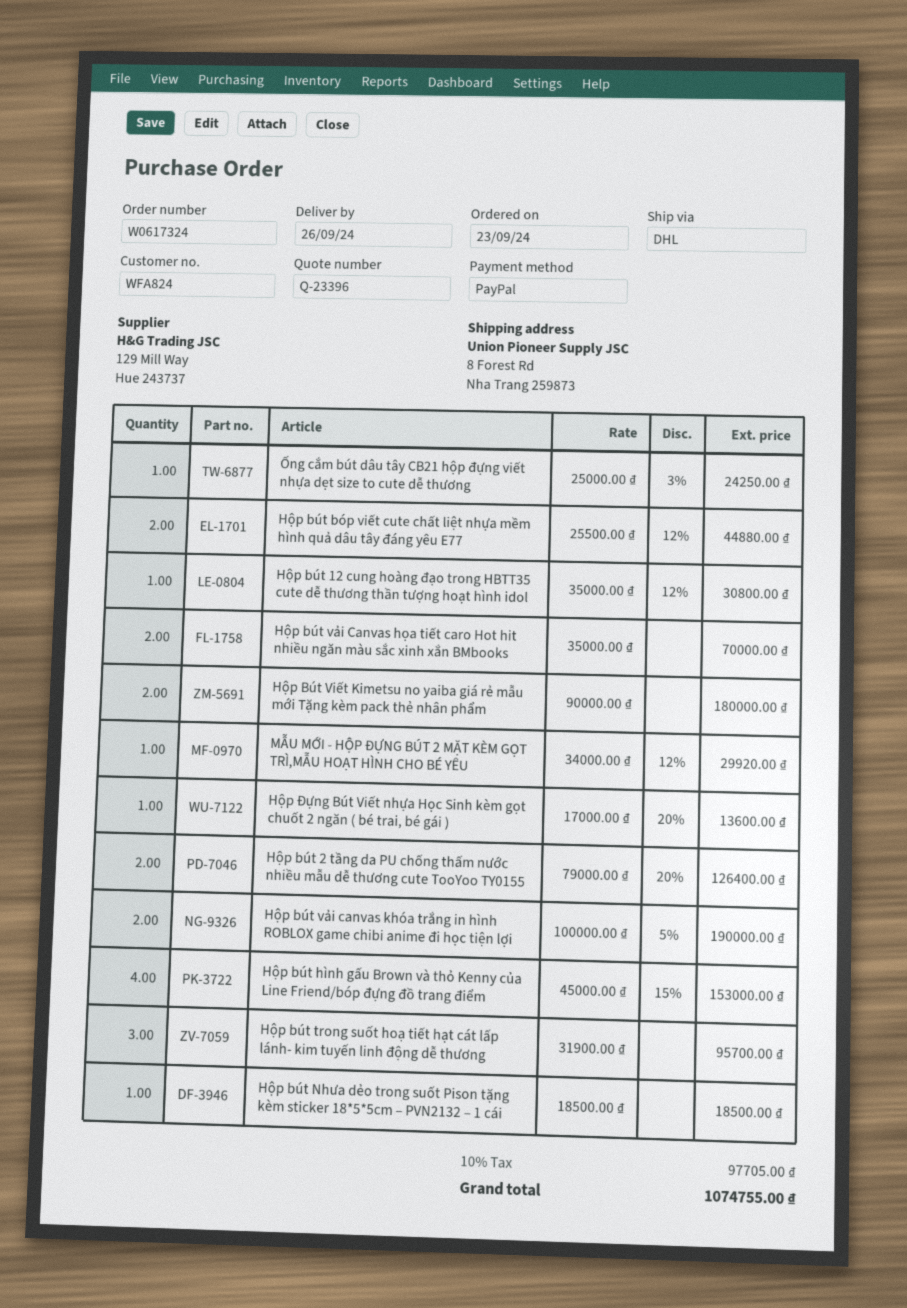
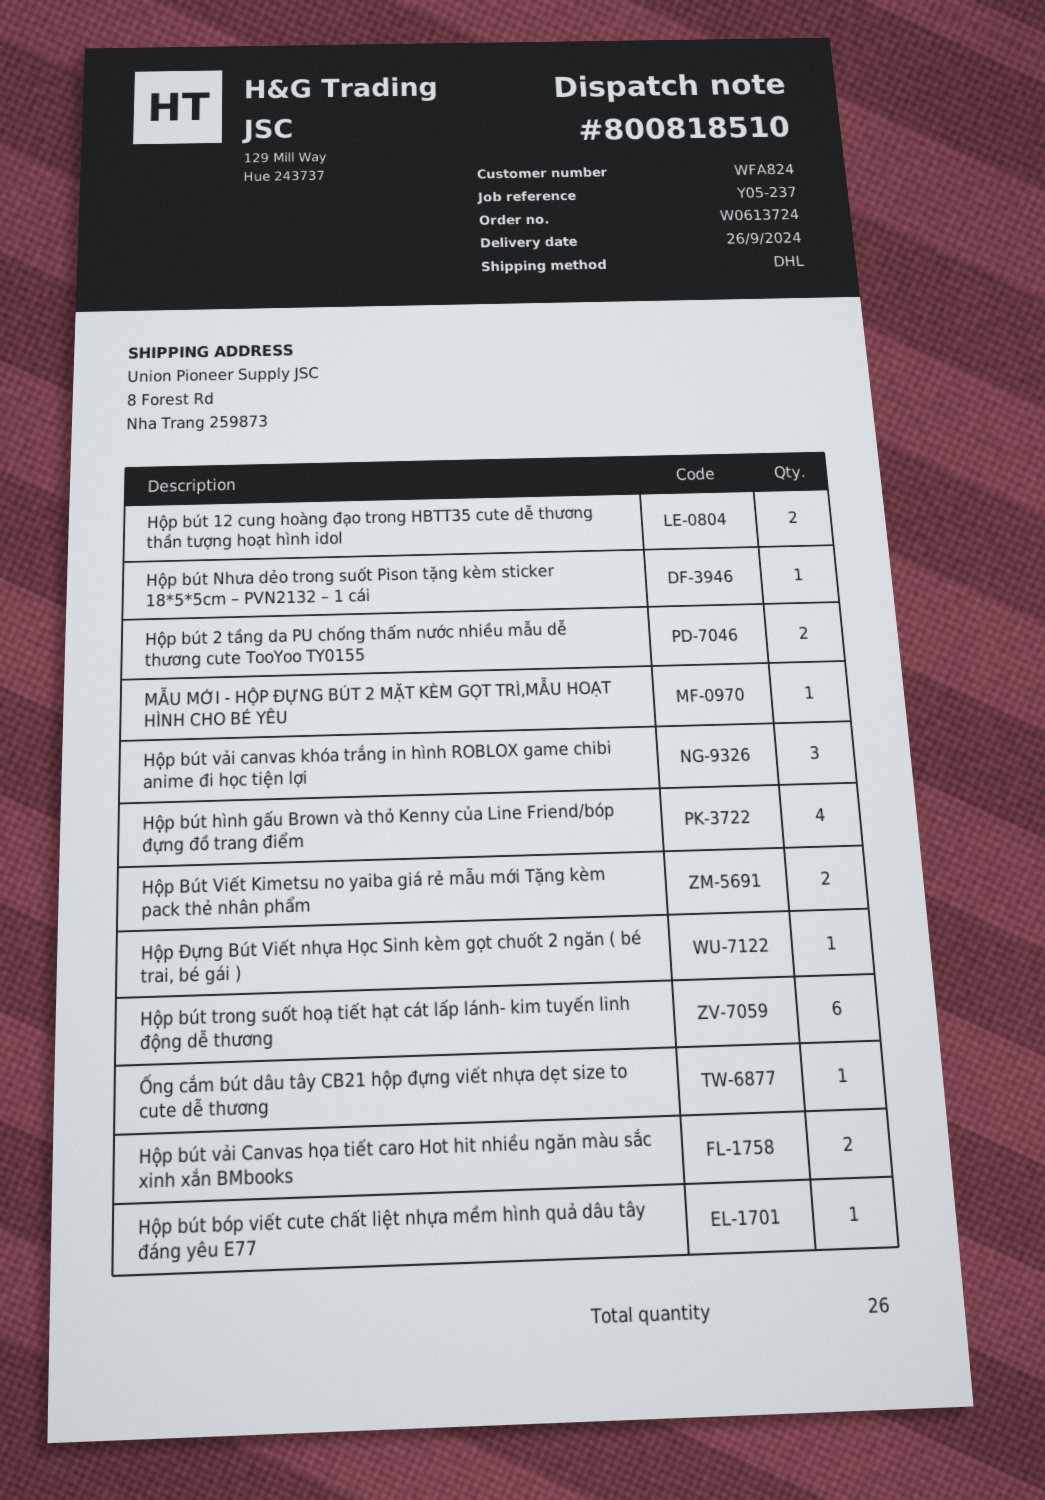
order number: W0617324 -> W0613724
Hộp bút bóp viết cute chất liệt nhựa mềm hình quả dâu tây đáng yêu E77: 2 -> 1
Hộp bút 12 cung hoàng đạo trong HBTT35 cute dễ thương thần tượng hoạt hình idol: 1 -> 2
Hộp bút vải canvas khóa trắng in hình ROBLOX game chibi anime đi học tiện lợi: 2 -> 3
Hộp bút trong suốt hoạ tiết hạt cát lấp lánh- kim tuyến linh động dễ thương: 3 -> 6

